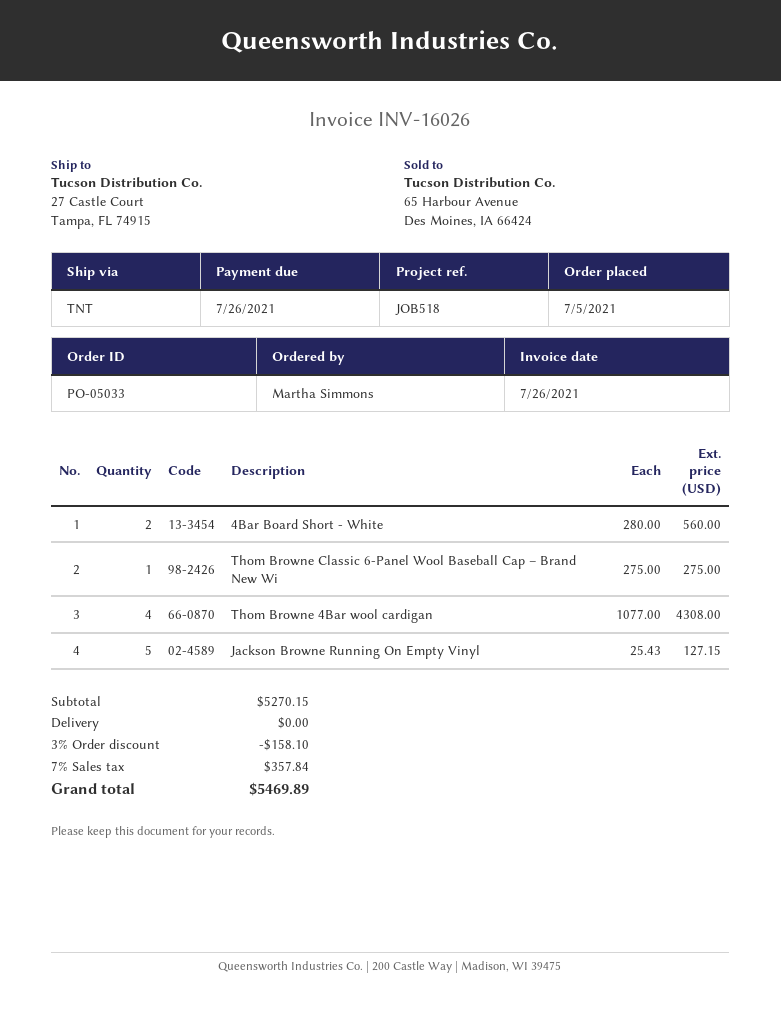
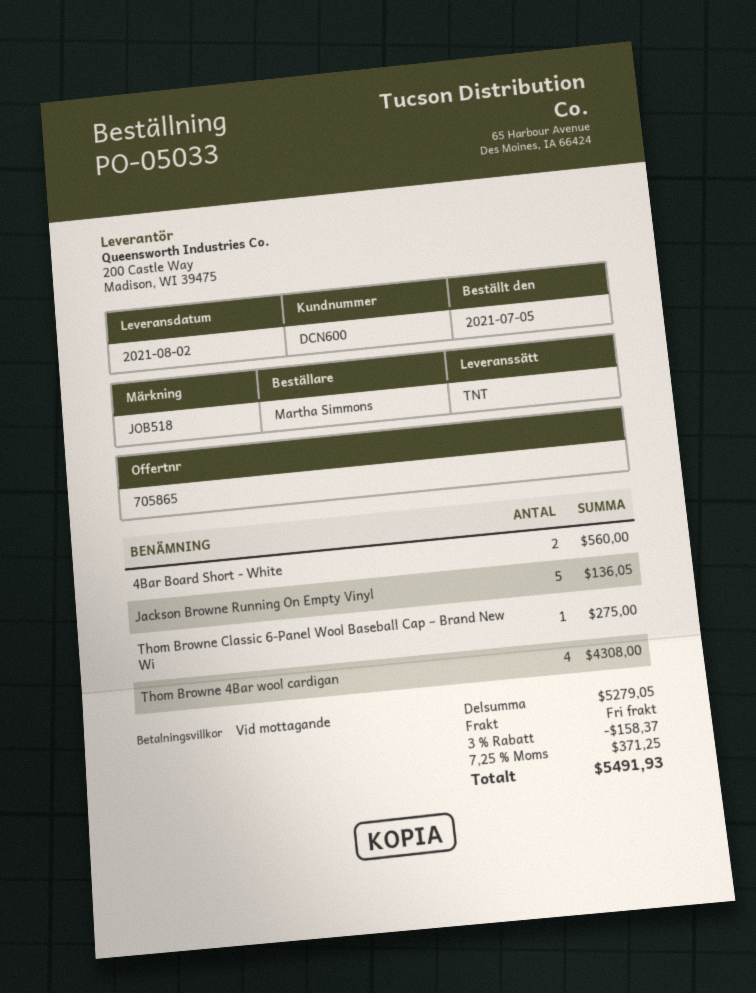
Jackson Browne Running On Empty Vinyl: 5 for 127.15 -> 5 for 136.05
subtotal: 5270.15 -> 5279.05
discount: 3% = 158.10 -> 3% = 158.37
tax: 7% = 357.84 -> 7.25% = 371.25
total: 5469.89 -> 5491.93

